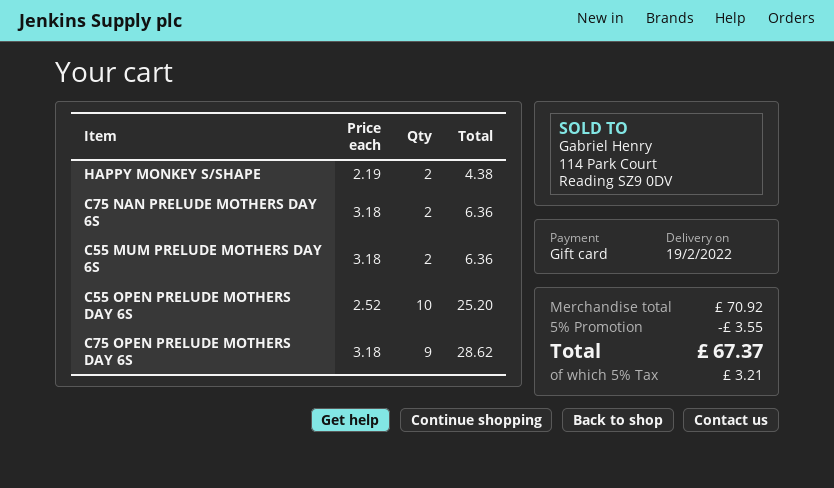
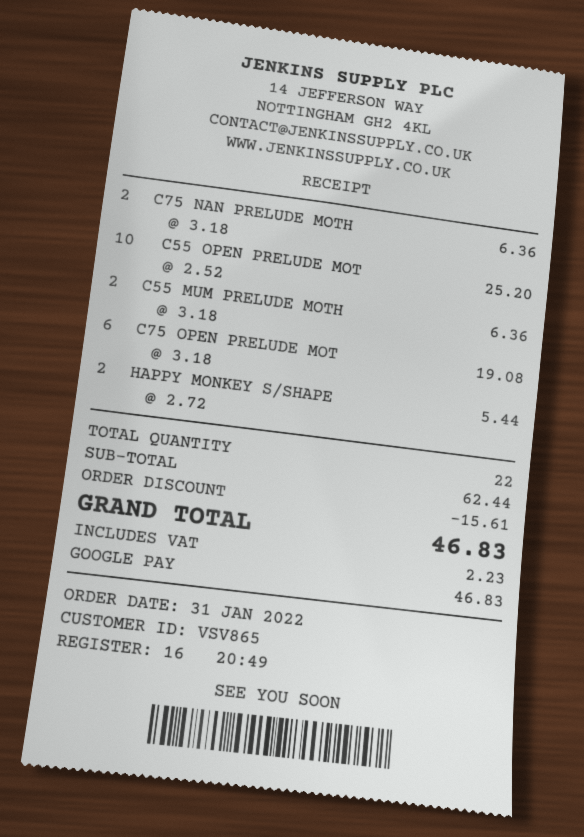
payment method: gift card -> Google Pay
HAPPY MONKEY S/SHAPE: 2 x 2.19 = 4.38 -> 2 x 2.72 = 5.44
C75 OPEN PRELUDE MOTHERS DAY 6S: 9 x 3.18 = 28.62 -> 6 x 3.18 = 19.08
subtotal: 70.92 -> 62.44
discount: 3.55 -> 15.61
tax: 3.21 -> 2.23
total: 67.37 -> 46.83

